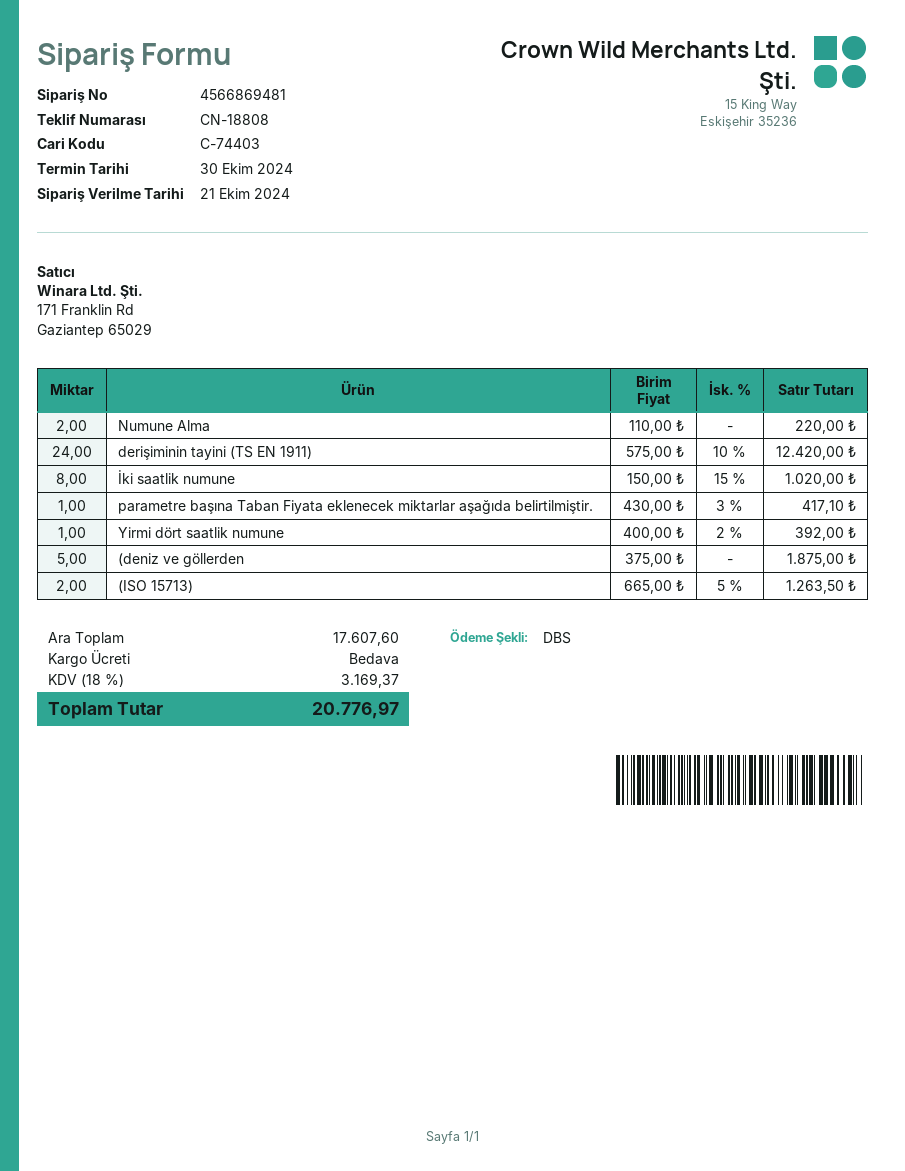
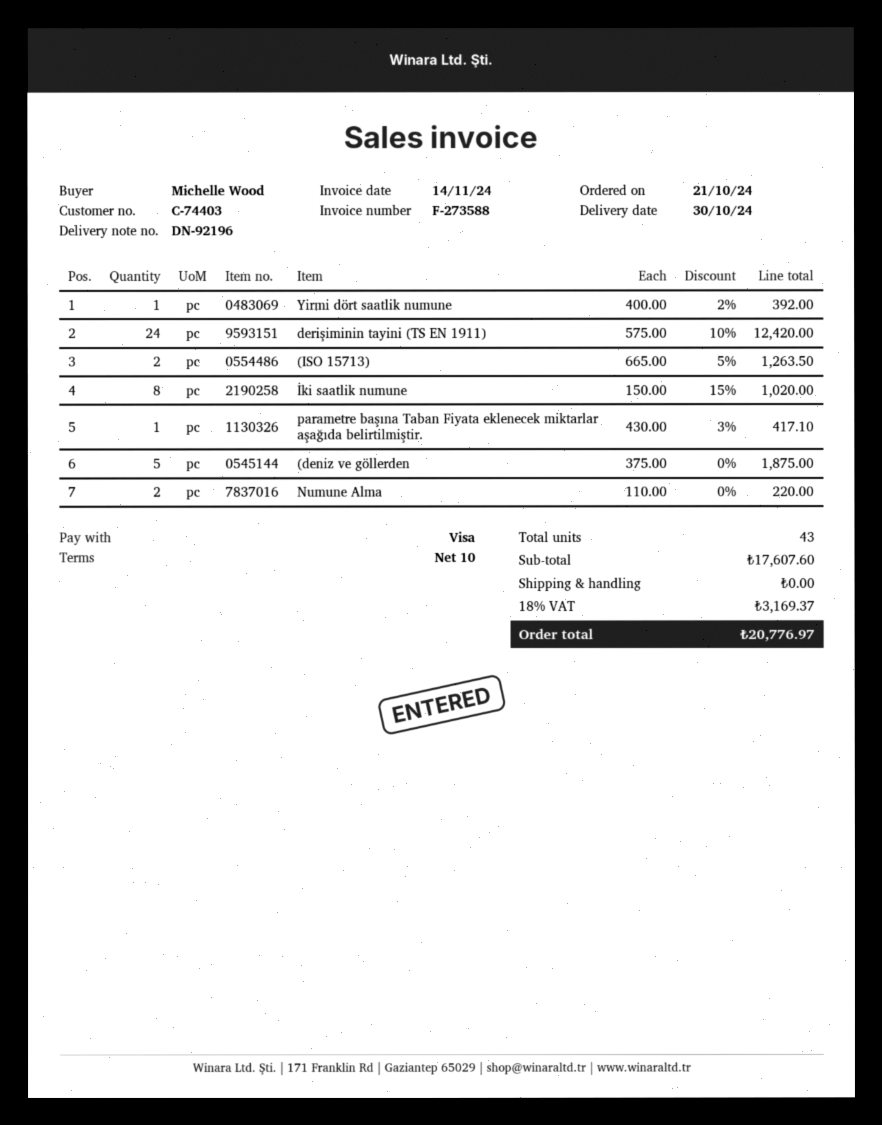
payment method: direct debit -> Visa

